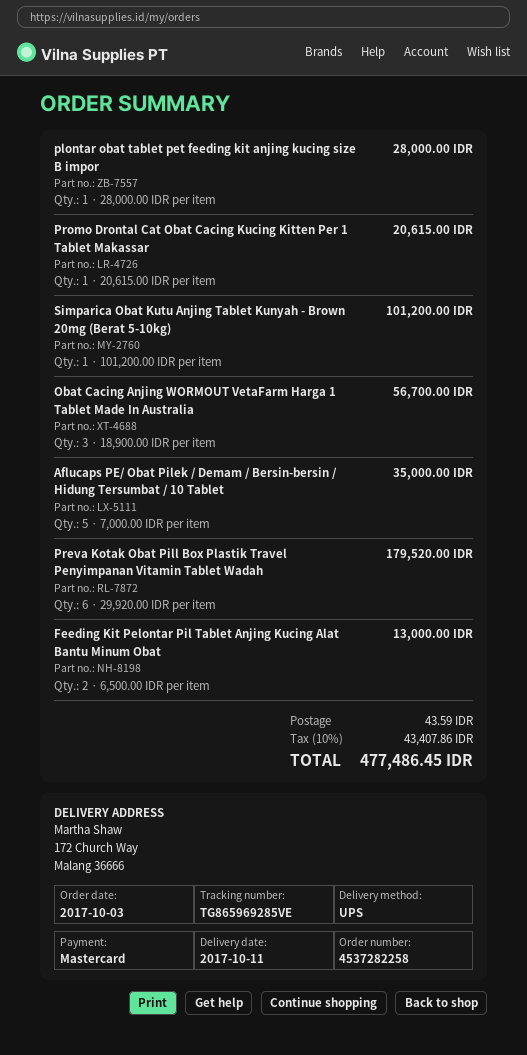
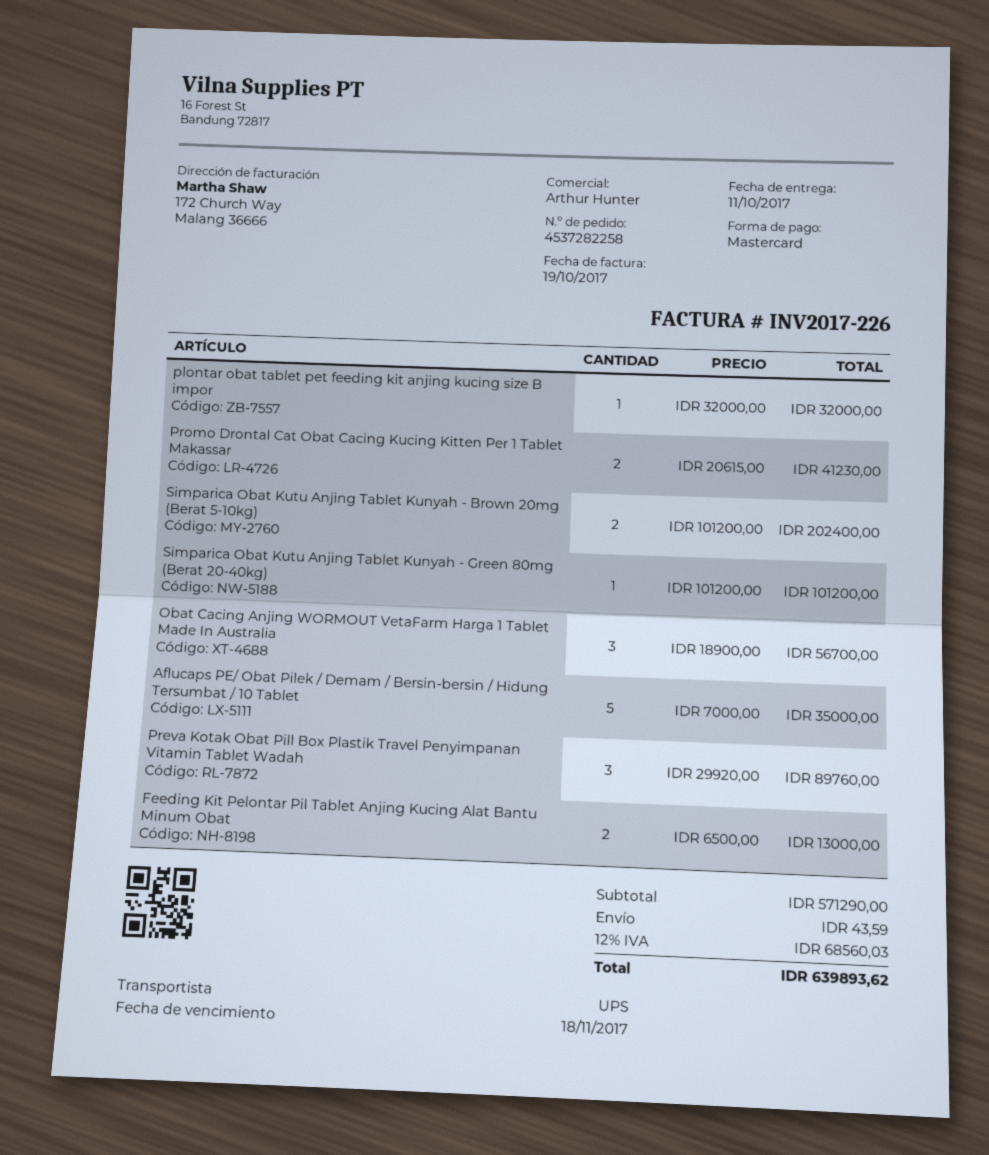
plontar obat tablet pet feeding kit anjing kucing size B impor: 1 x 28000.00 = 28000.00 -> 1 x 32000.00 = 32000.00
Promo Drontal Cat Obat Cacing Kucing Kitten Per 1 Tablet Makassar: 1 x 20615.00 = 20615.00 -> 2 x 20615.00 = 41230.00
Simparica Obat Kutu Anjing Tablet Kunyah - Brown 20mg (Berat 5-10kg): 1 x 101200.00 = 101200.00 -> 2 x 101200.00 = 202400.00
Preva Kotak Obat Pill Box Plastik Travel Penyimpanan Vitamin Tablet Wadah: 6 x 29920.00 = 179520.00 -> 3 x 29920.00 = 89760.00
Simparica Obat Kutu Anjing Tablet Kunyah - Green 80mg (Berat 20-40kg): none -> 1 x 101200.00 = 101200.00
tax: 10% = 43407.86 -> 12% = 68560.03
total: 477486.45 -> 639893.62

